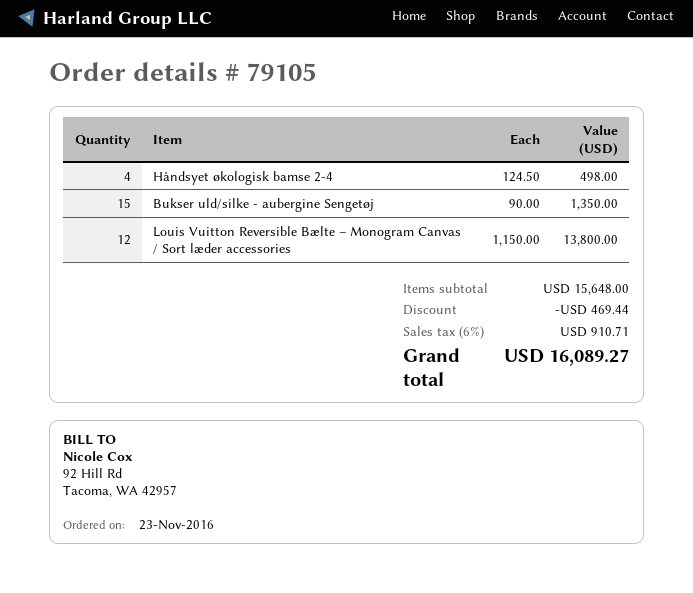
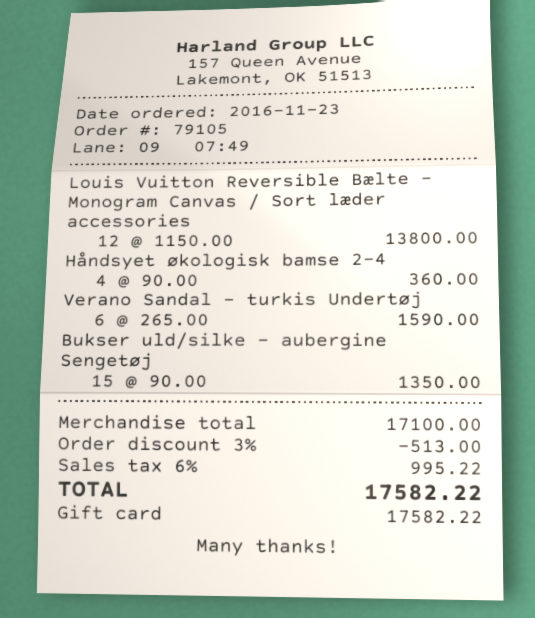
Håndsyet økologisk bamse 2-4: 4 x 124.50 = 498.00 -> 4 x 90.00 = 360.00
Verano Sandal - turkis Undertøj: none -> 6 x 265.00 = 1590.00
subtotal: 15648.00 -> 17100.00
discount: 469.44 -> 513.00
tax: 6% = 910.71 -> 6% = 995.22
total: 16089.27 -> 17582.22

